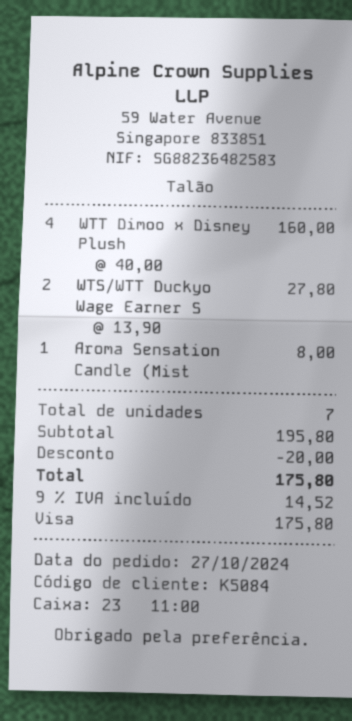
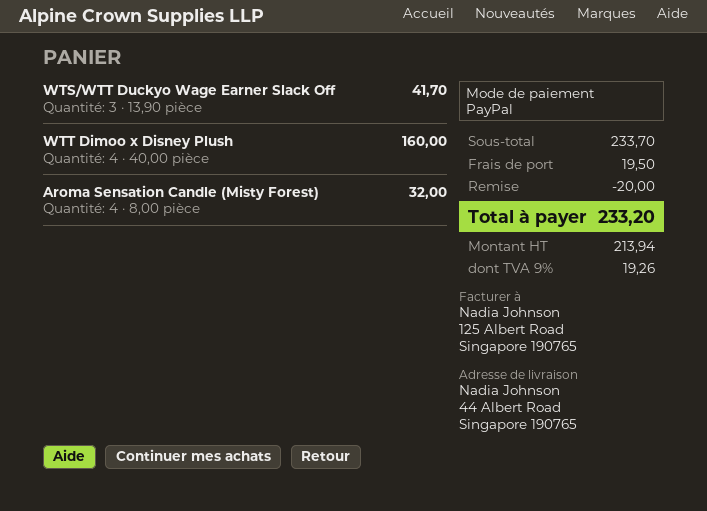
payment method: Visa -> PayPal
WTS/WTT Duckyo Wage Earner S: 2 x 13.90 = 27.80 -> 3 x 13.90 = 41.70
Aroma Sensation Candle (Mist: 1 x 8.00 = 8.00 -> 4 x 8.00 = 32.00
subtotal: 195.80 -> 233.70
shipping: none -> 19.50
tax: 9% = 14.52 -> 9% = 19.26
total: 175.80 -> 233.20

